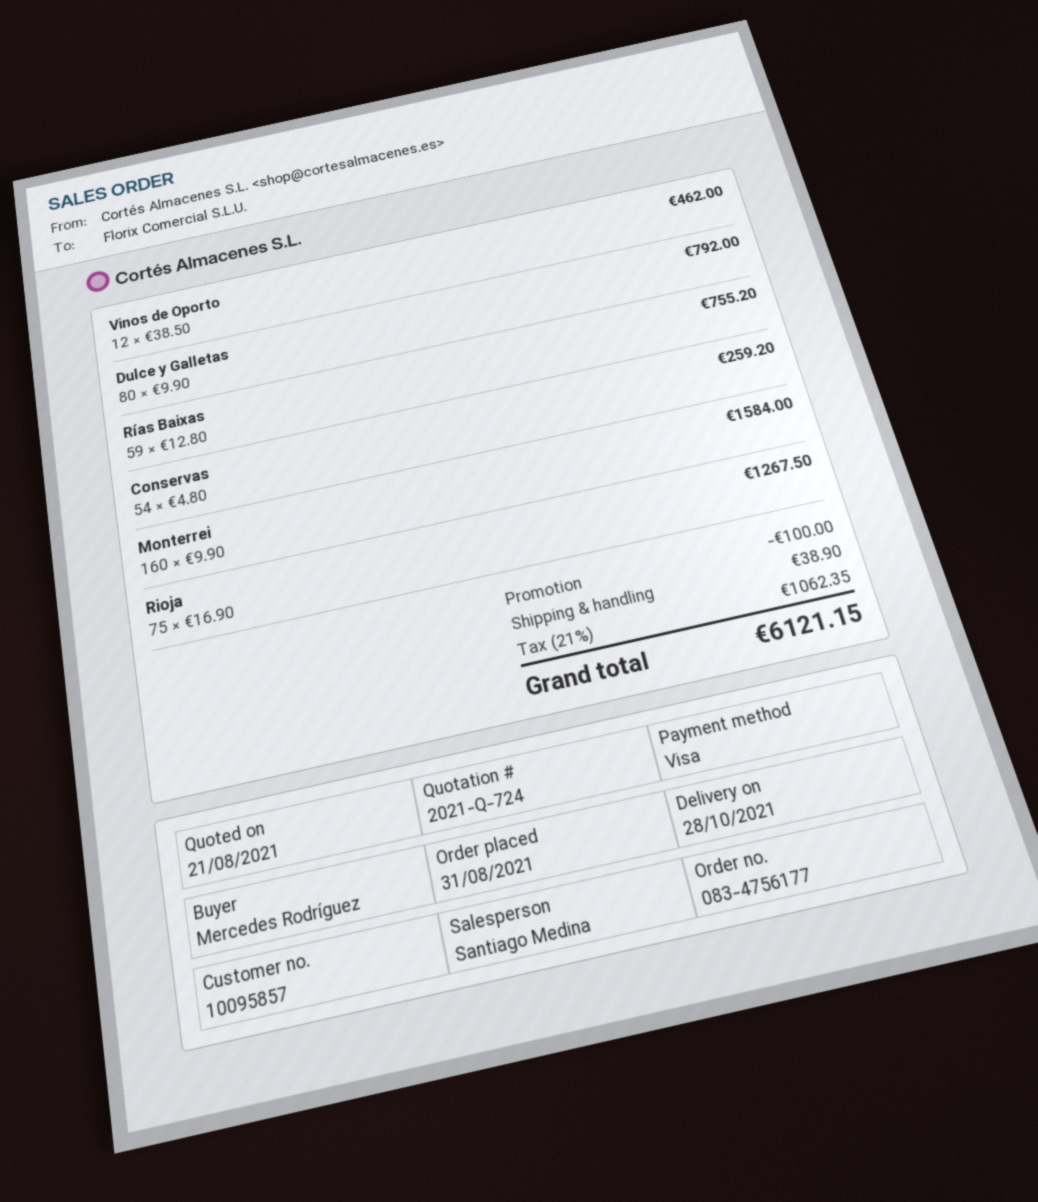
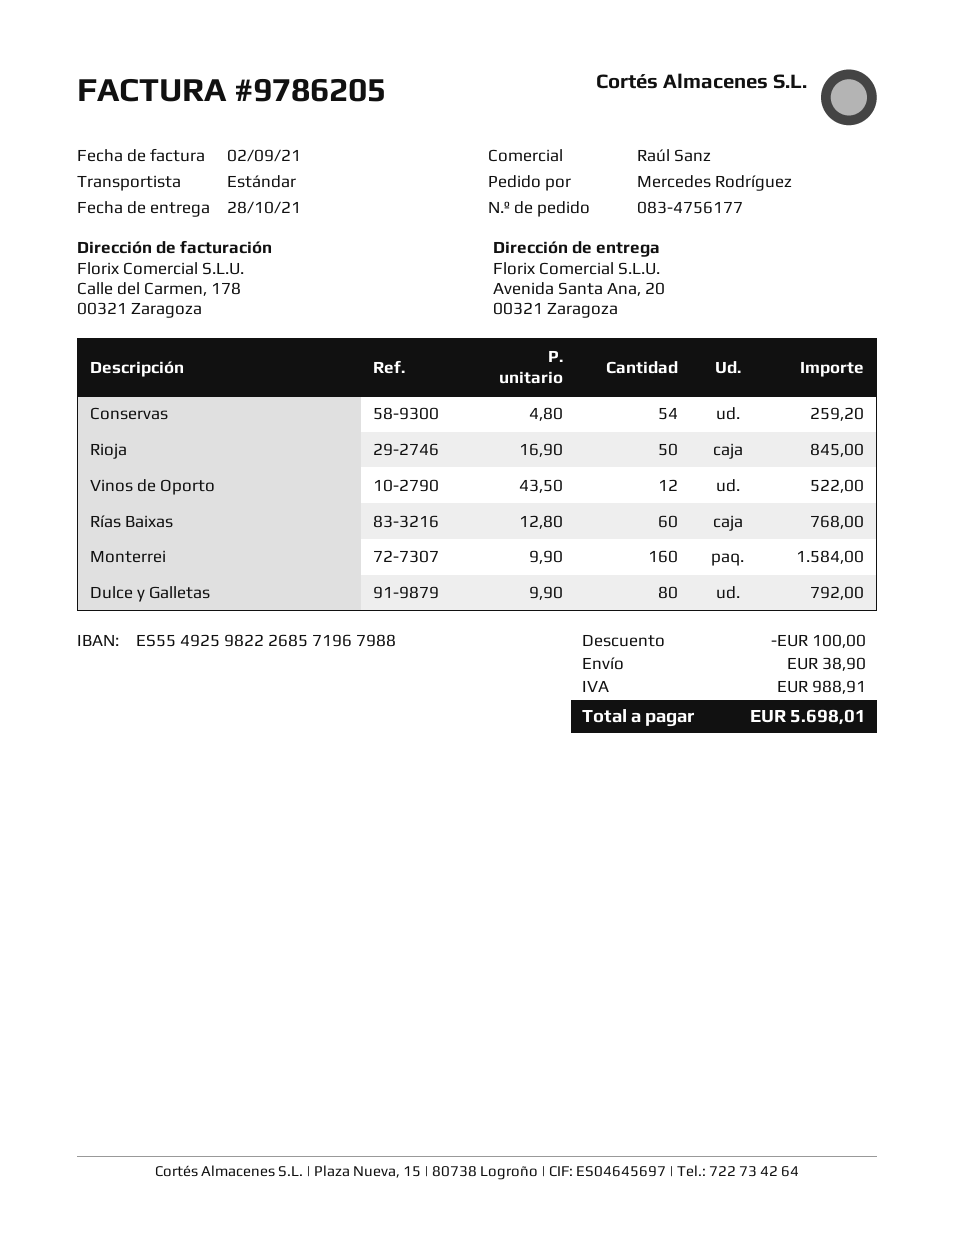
sales rep: Santiago Medina -> Raúl Sanz
Vinos de Oporto: 12 x 38.50 = 462.00 -> 12 x 43.50 = 522.00
Rías Baixas: 59 x 12.80 = 755.20 -> 60 x 12.80 = 768.00
Rioja: 75 x 16.90 = 1267.50 -> 50 x 16.90 = 845.00
tax: 1062.35 -> 988.91
total: 6121.15 -> 5698.01

